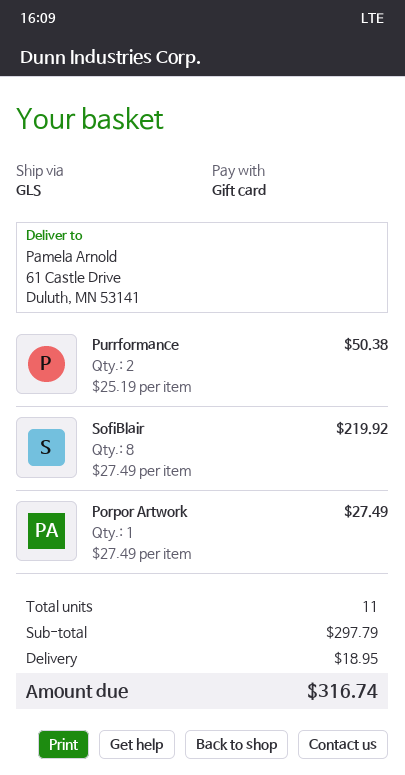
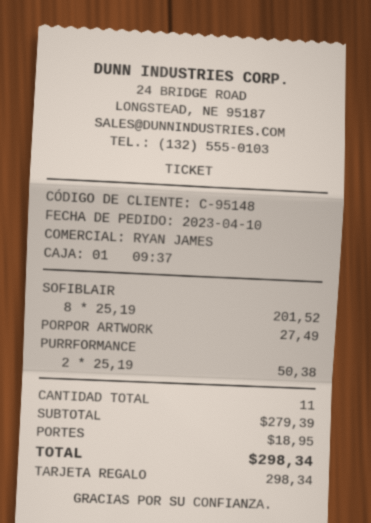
SofiBlair: 8 x 27.49 = 219.92 -> 8 x 25.19 = 201.52
subtotal: 297.79 -> 279.39
total: 316.74 -> 298.34

